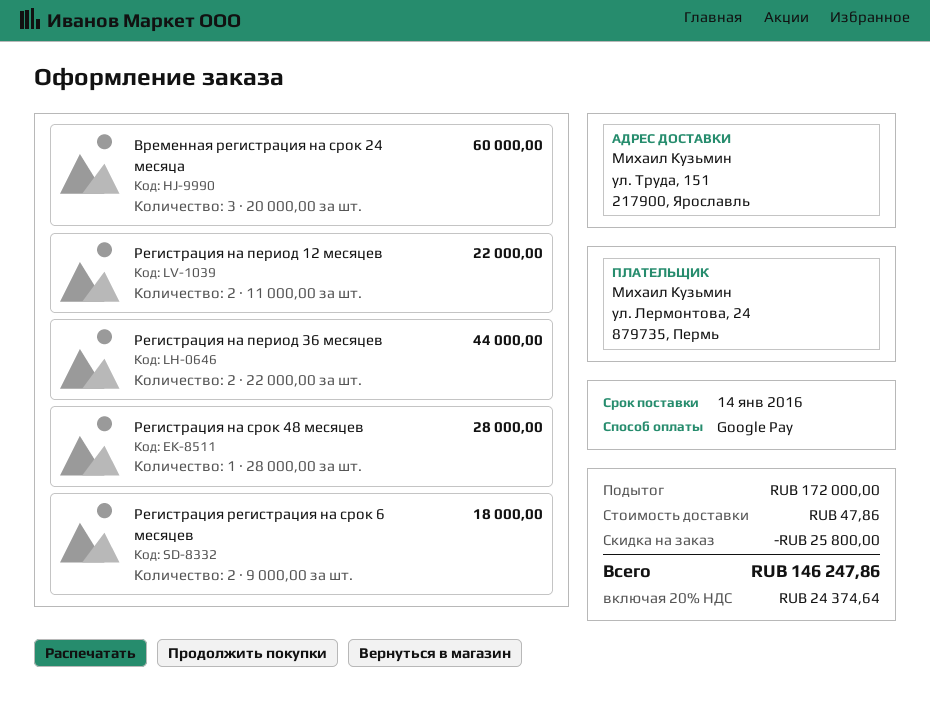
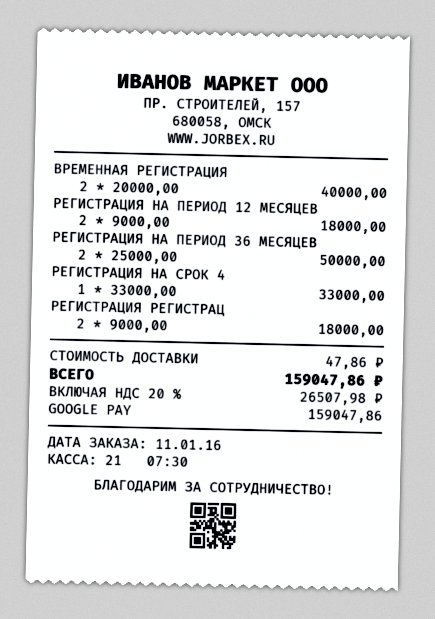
Временная регистрация на срок 24 месяца: 3 x 20000.00 = 60000.00 -> 2 x 20000.00 = 40000.00
Регистрация на период 12 месяцев: 2 x 11000.00 = 22000.00 -> 2 x 9000.00 = 18000.00
Регистрация на период 36 месяцев: 2 x 22000.00 = 44000.00 -> 2 x 25000.00 = 50000.00
Регистрация на срок 48 месяцев: 1 x 28000.00 = 28000.00 -> 1 x 33000.00 = 33000.00
discount: 25800.00 -> none
tax: 20% = 24374.64 -> 20% = 26507.98
total: 146247.86 -> 159047.86

